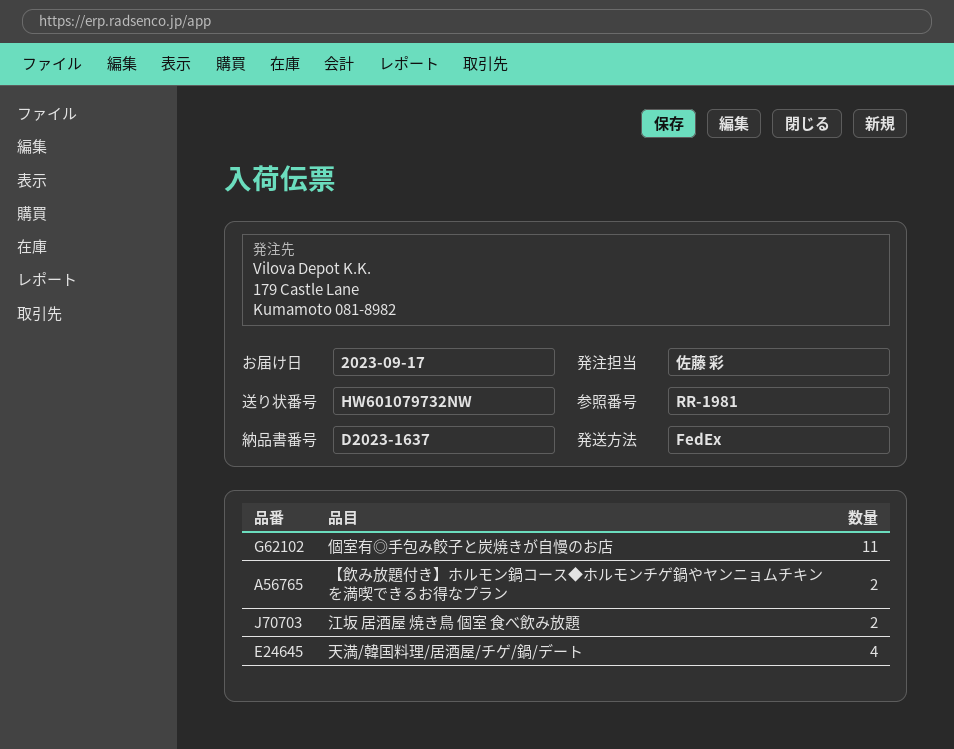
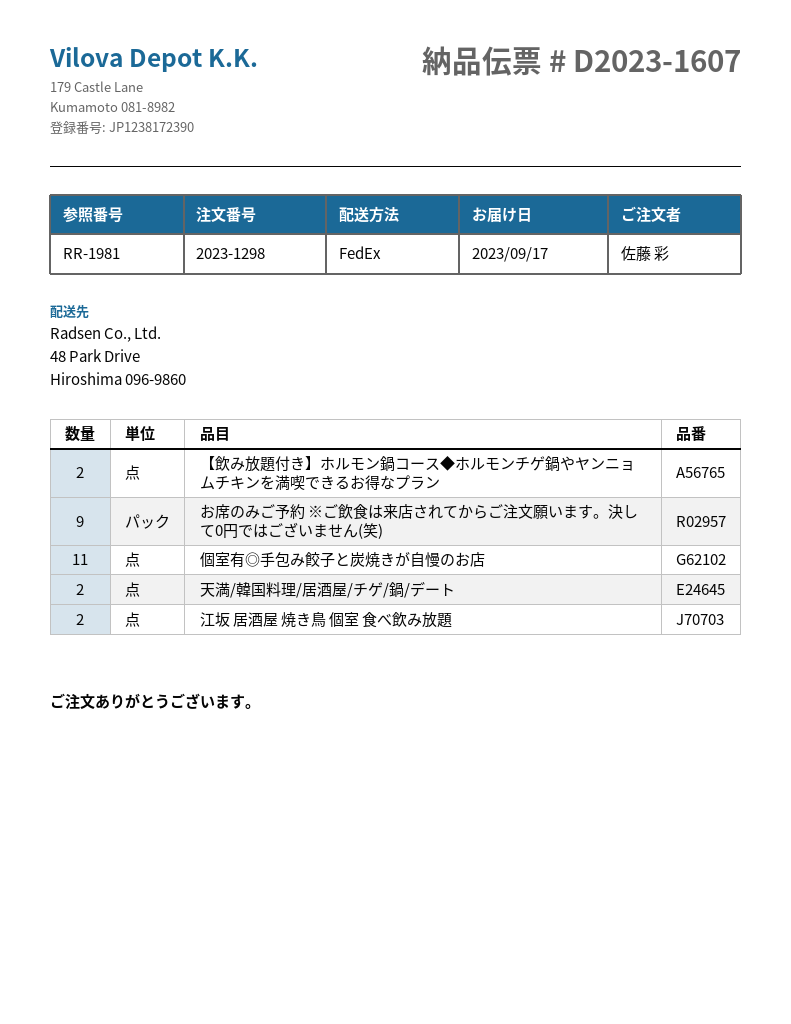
delivery note number: D2023-1637 -> D2023-1607
天満/韓国料理/居酒屋/チゲ/鍋/デート: 4 -> 2
お席のみご予約 ※ご飲食は来店されてからご注文願います。決して0円ではございません(笑): none -> 9

